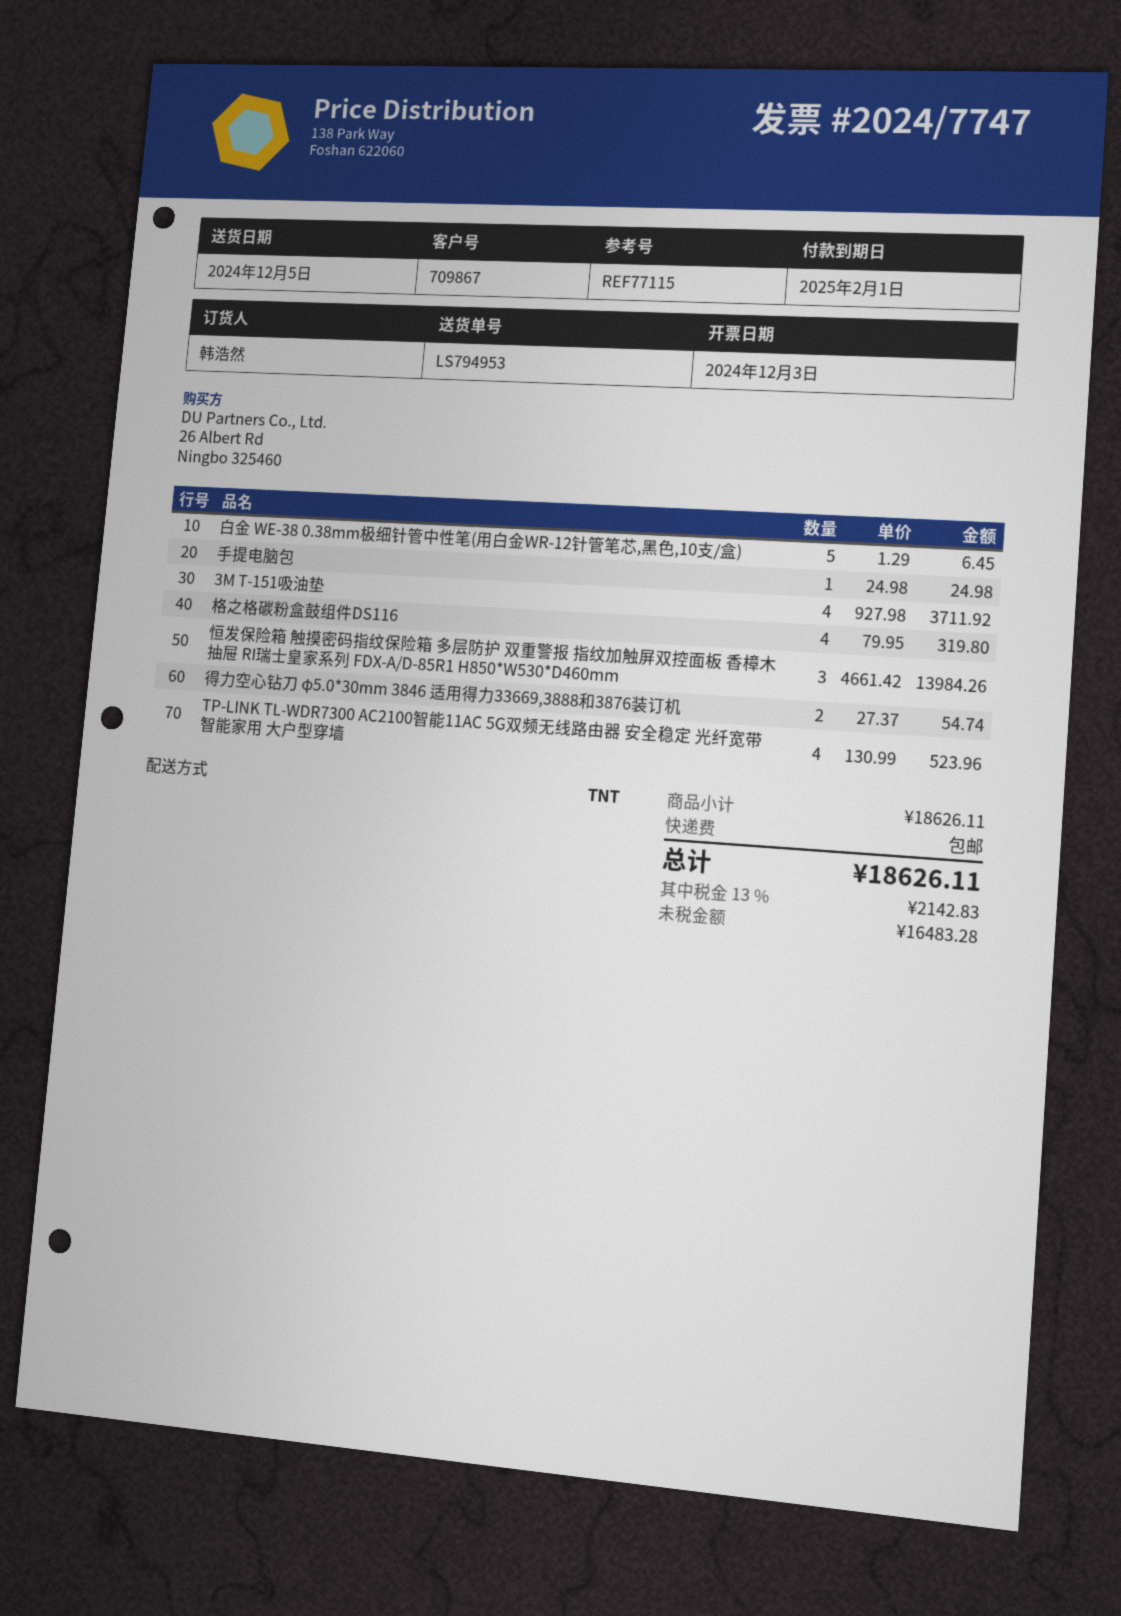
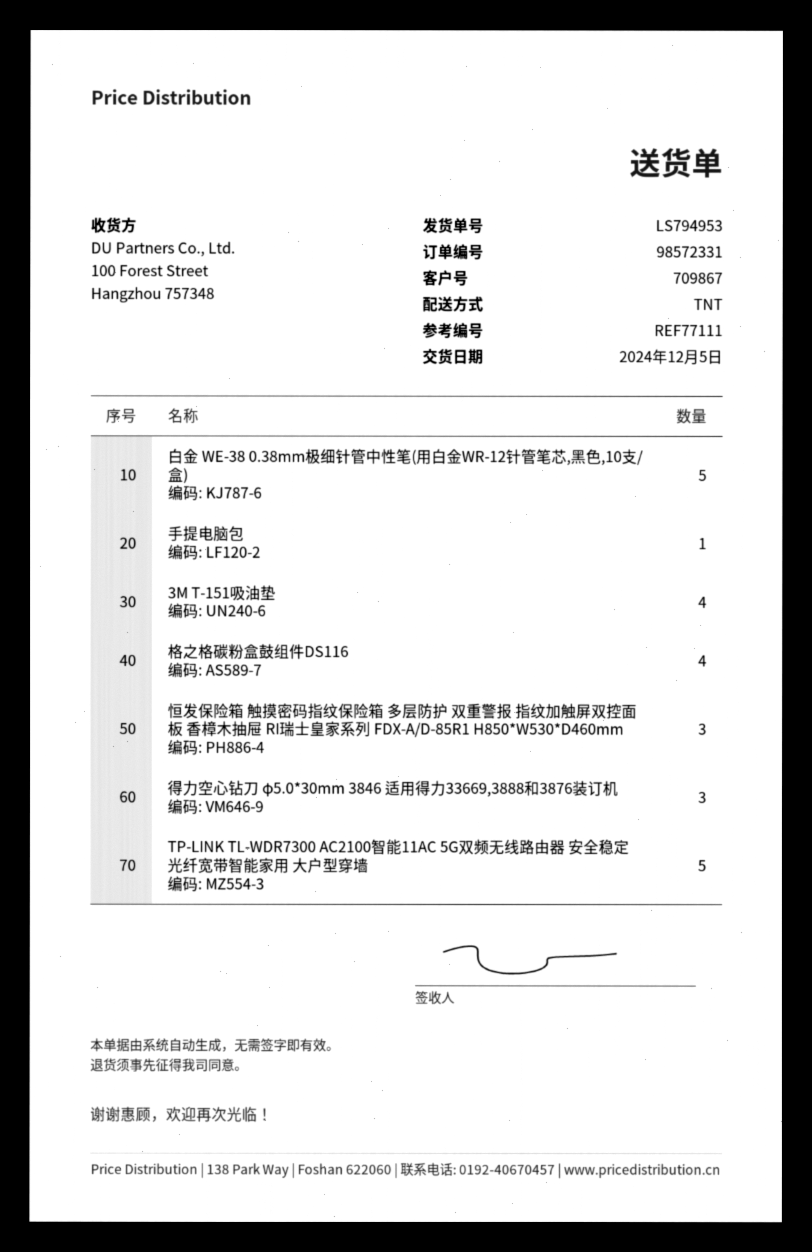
reference: REF77115 -> REF77111
得力空心钻刀 φ5.0*30mm 3846 适用得力33669,3888和3876装订机: 2 -> 3
TP-LINK TL-WDR7300 AC2100智能11AC 5G双频无线路由器 安全稳定 光纤宽带智能家用 大户型穿墙: 4 -> 5

